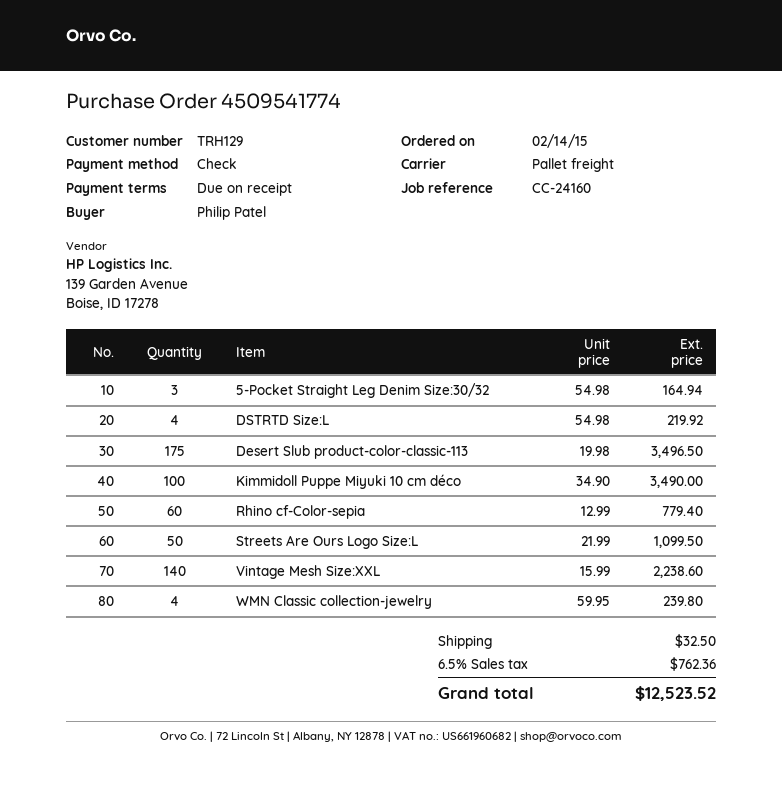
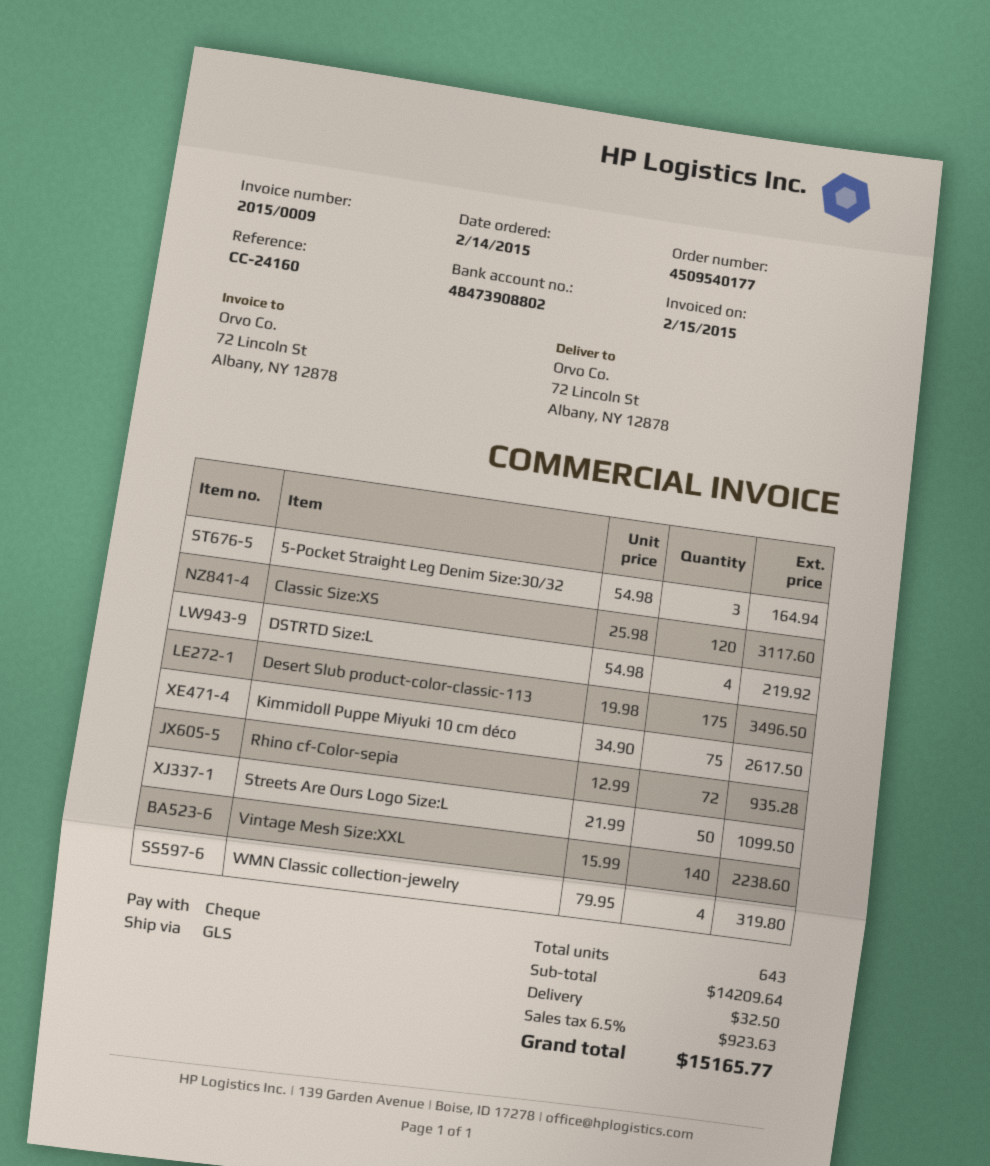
order number: 4509541774 -> 4509540177
shipping method: pallet freight -> GLS
Kimmidoll Puppe Miyuki 10 cm déco: 100 x 34.90 = 3490.00 -> 75 x 34.90 = 2617.50
Rhino cf-Color-sepia: 60 x 12.99 = 779.40 -> 72 x 12.99 = 935.28
WMN Classic collection-jewelry: 4 x 59.95 = 239.80 -> 4 x 79.95 = 319.80
Classic Size:XS: none -> 120 x 25.98 = 3117.60
tax: 6.5% = 762.36 -> 6.5% = 923.63
total: 12523.52 -> 15165.77

